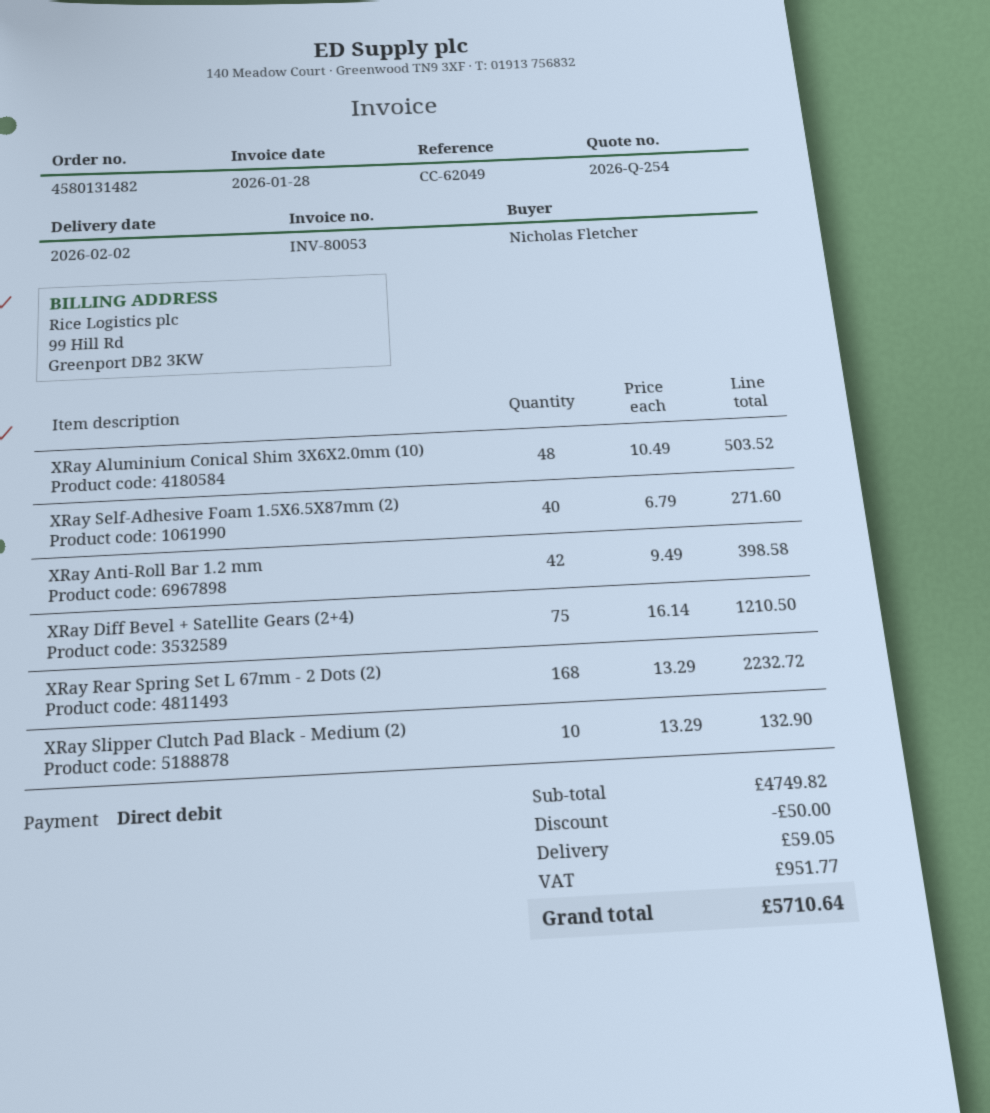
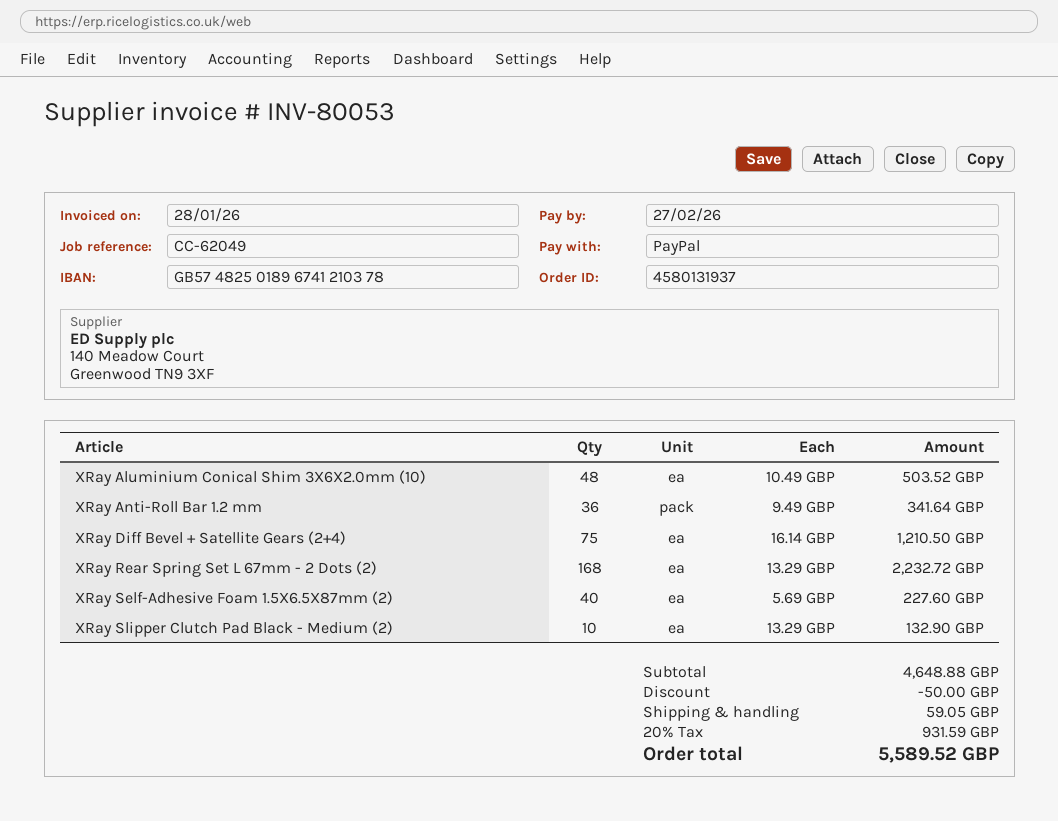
order number: 4580131482 -> 4580131937
payment method: direct debit -> PayPal
XRay Self-Adhesive Foam 1.5X6.5X87mm (2): 40 x 6.79 = 271.60 -> 40 x 5.69 = 227.60
XRay Anti-Roll Bar 1.2 mm: 42 x 9.49 = 398.58 -> 36 x 9.49 = 341.64
subtotal: 4749.82 -> 4648.88
tax: 951.77 -> 931.59
total: 5710.64 -> 5589.52

